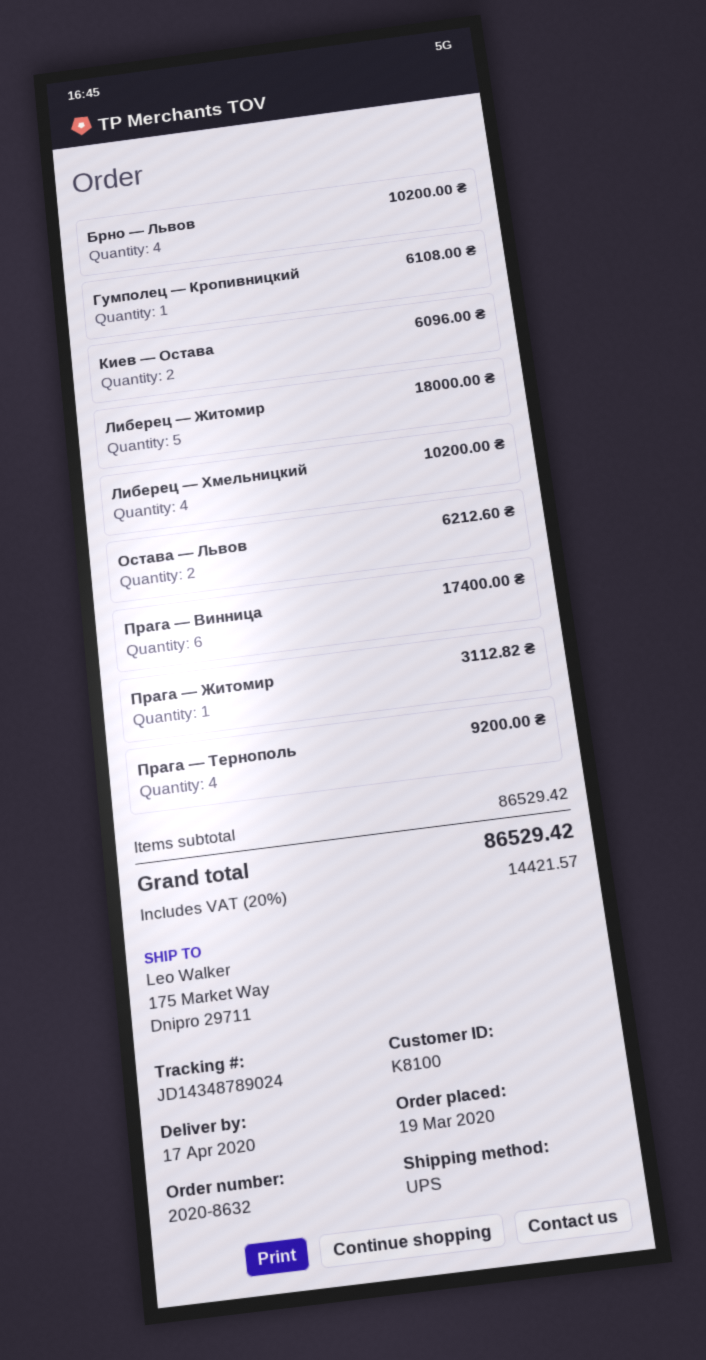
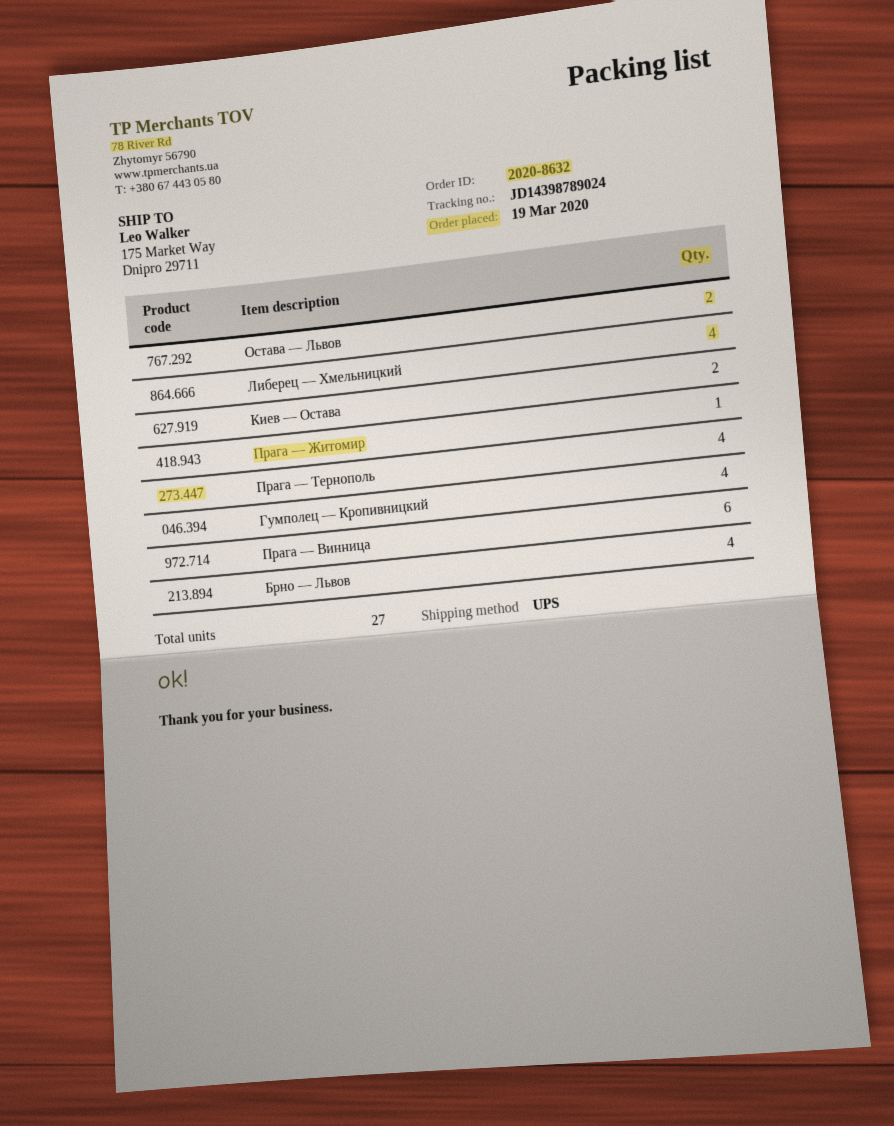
tracking number: JD14348789024 -> JD14398789024
Гумполец — Кропивницкий: 1 -> 4
Либерец — Житомир: 5 -> none

